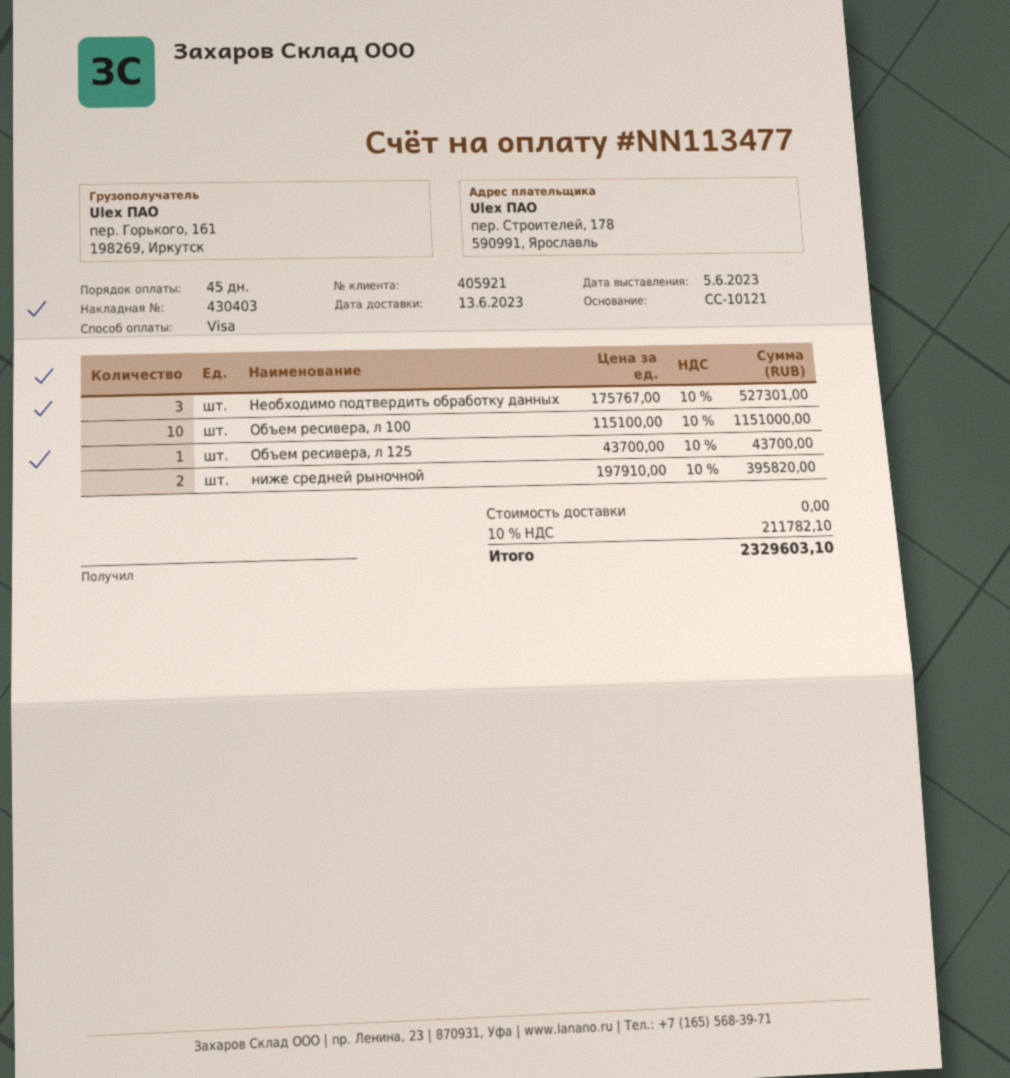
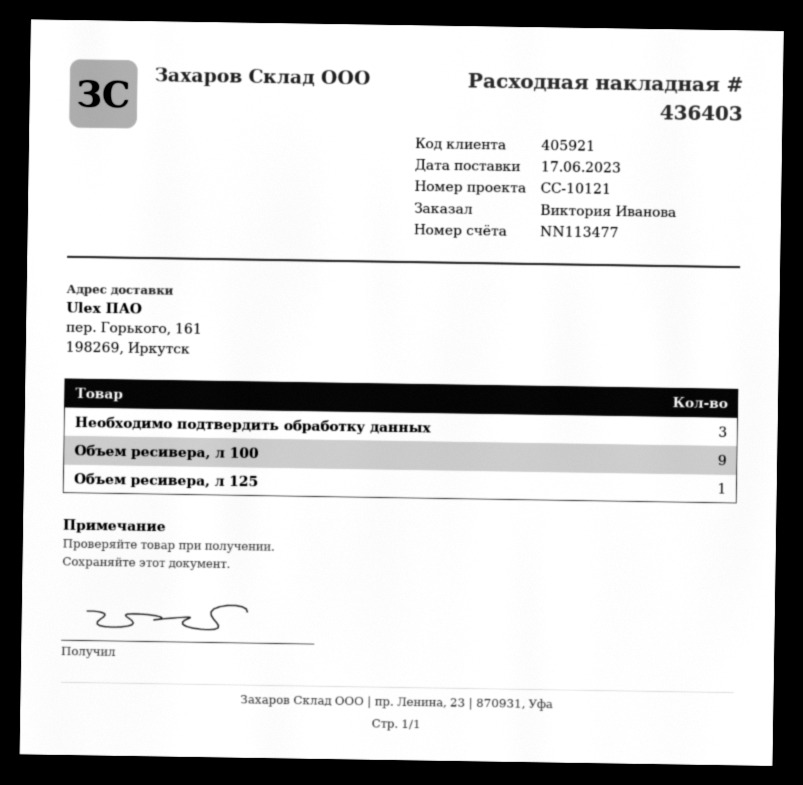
delivery note number: 430403 -> 436403
delivery date: 2023-06-13 -> 2023-06-17
Объем ресивера, л 100: 10 -> 9
ниже средней рыночной: 2 -> none

